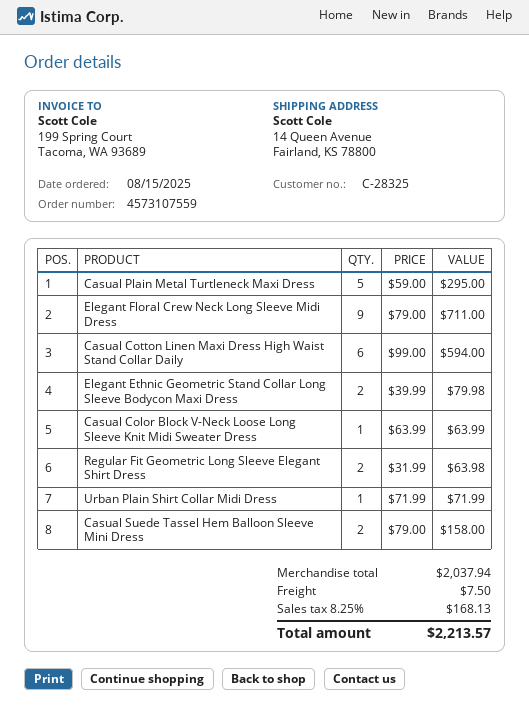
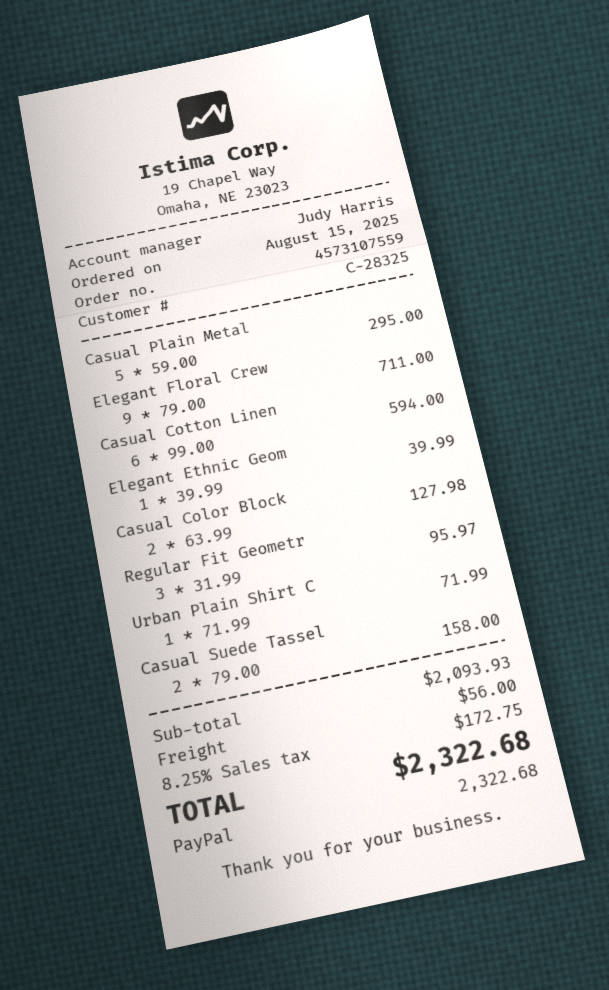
Elegant Ethnic Geometric Stand Collar Long Sleeve Bodycon Maxi Dress: 2 x 39.99 = 79.98 -> 1 x 39.99 = 39.99
Casual Color Block V-Neck Loose Long Sleeve Knit Midi Sweater Dress: 1 x 63.99 = 63.99 -> 2 x 63.99 = 127.98
Regular Fit Geometric Long Sleeve Elegant Shirt Dress: 2 x 31.99 = 63.98 -> 3 x 31.99 = 95.97
subtotal: 2037.94 -> 2093.93
shipping: 7.50 -> 56.00
tax: 8.25% = 168.13 -> 8.25% = 172.75
total: 2213.57 -> 2322.68

